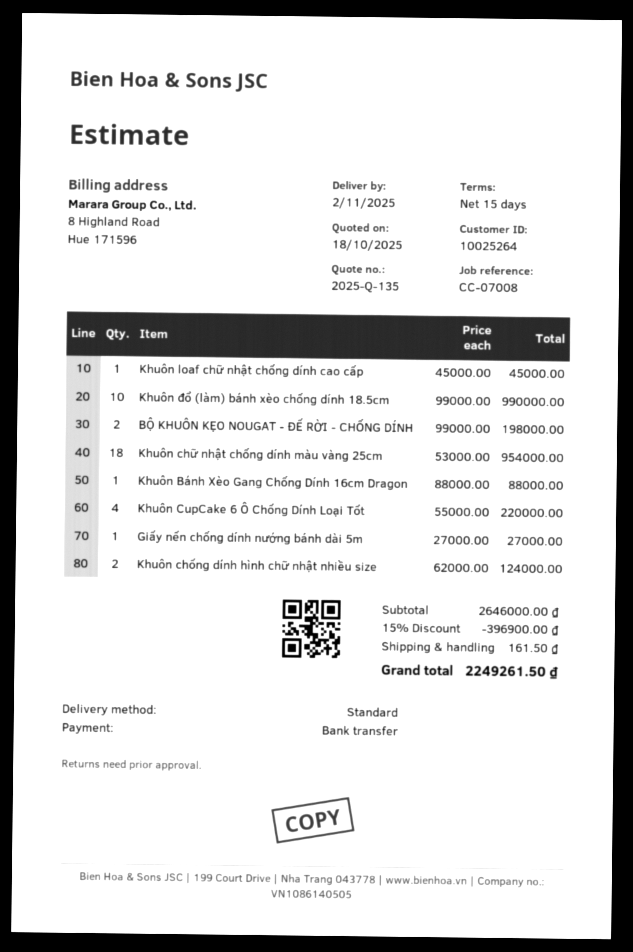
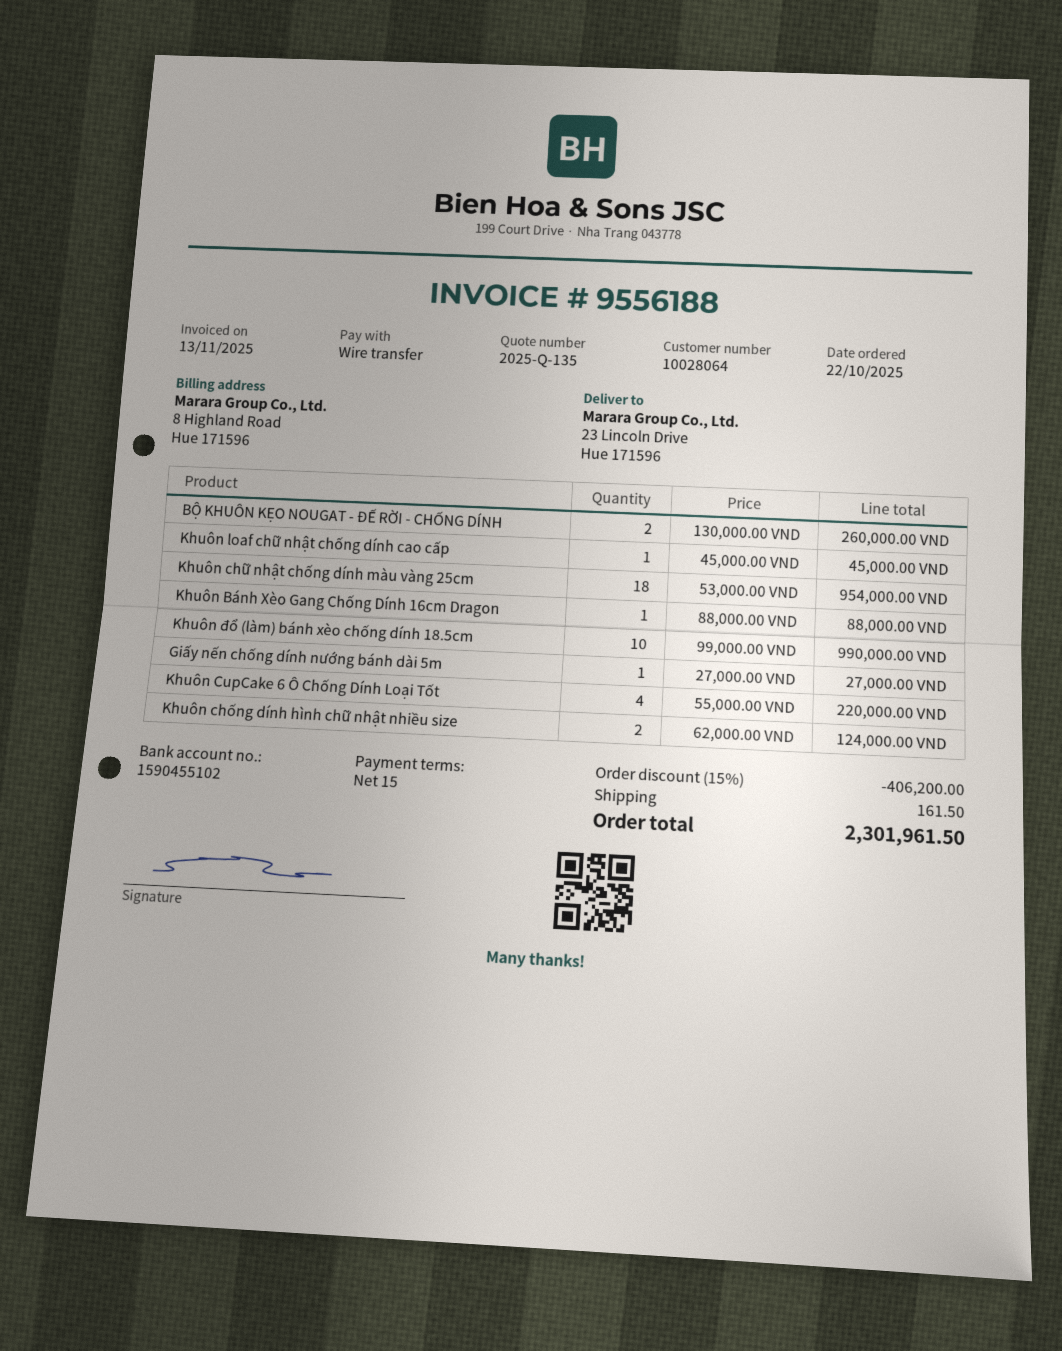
customer number: 10025264 -> 10028064
BỘ KHUÔN KẸO NOUGAT - ĐẾ RỜI - CHỐNG DÍNH: 2 x 99000.00 = 198000.00 -> 2 x 130000.00 = 260000.00
discount: 15% = 396900.00 -> 15% = 406200.00
total: 2249261.50 -> 2301961.50

